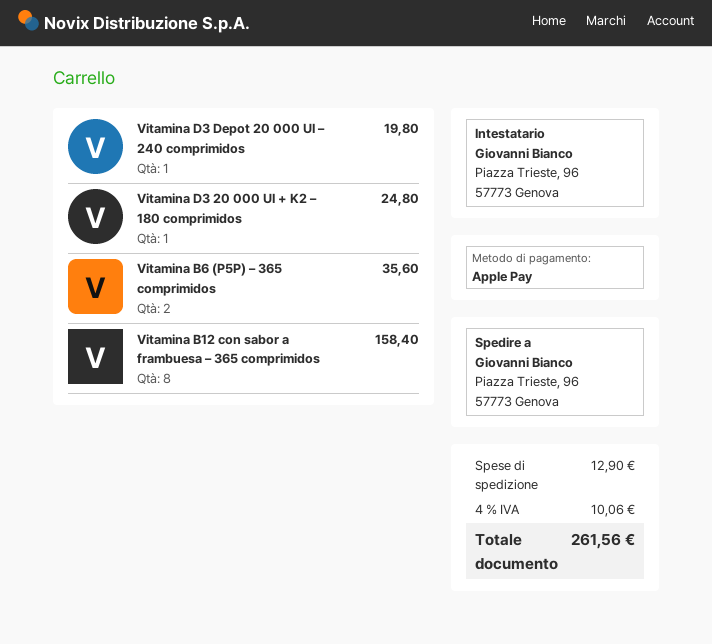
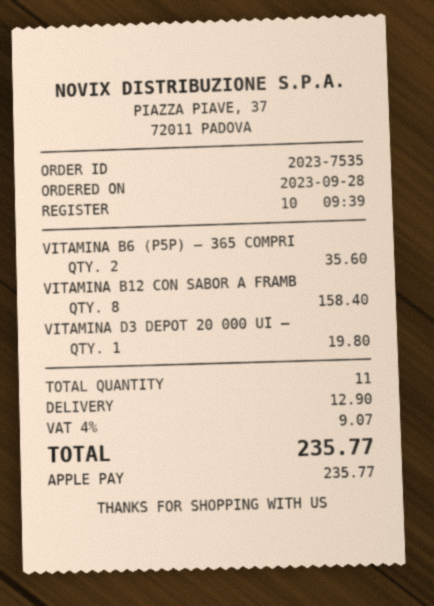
Vitamina D3 20 000 UI + K2 – 180 comprimidos: 1 for 24.80 -> none
tax: 4% = 10.06 -> 4% = 9.07
total: 261.56 -> 235.77

